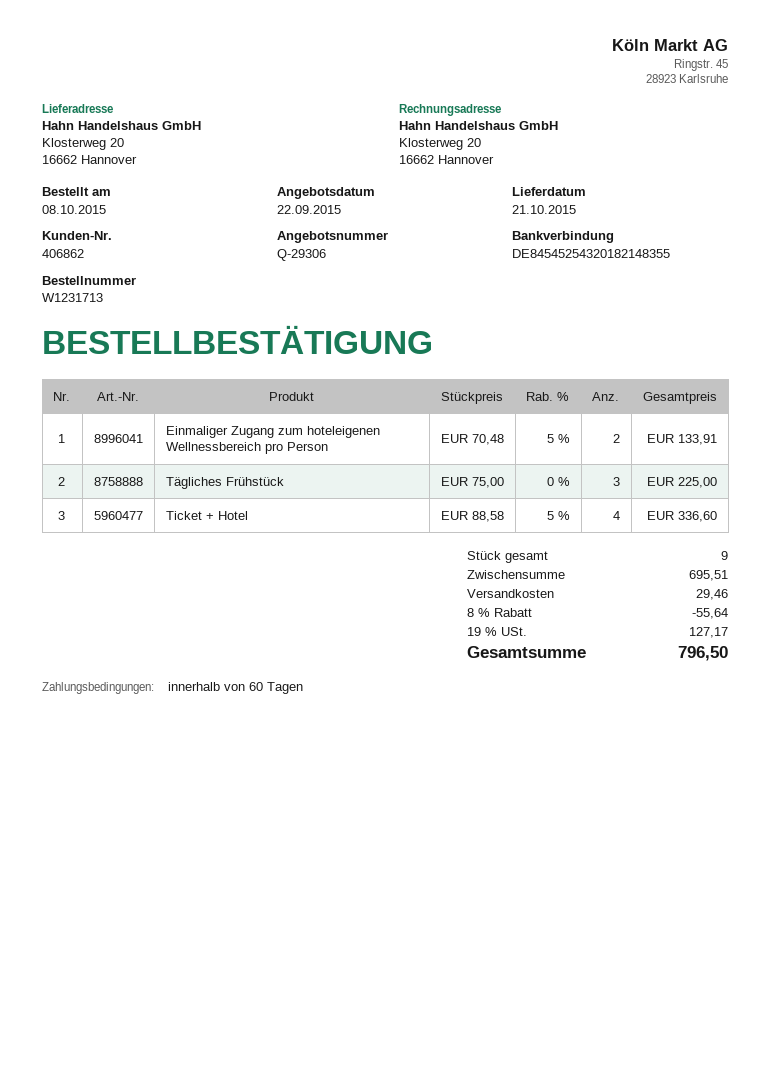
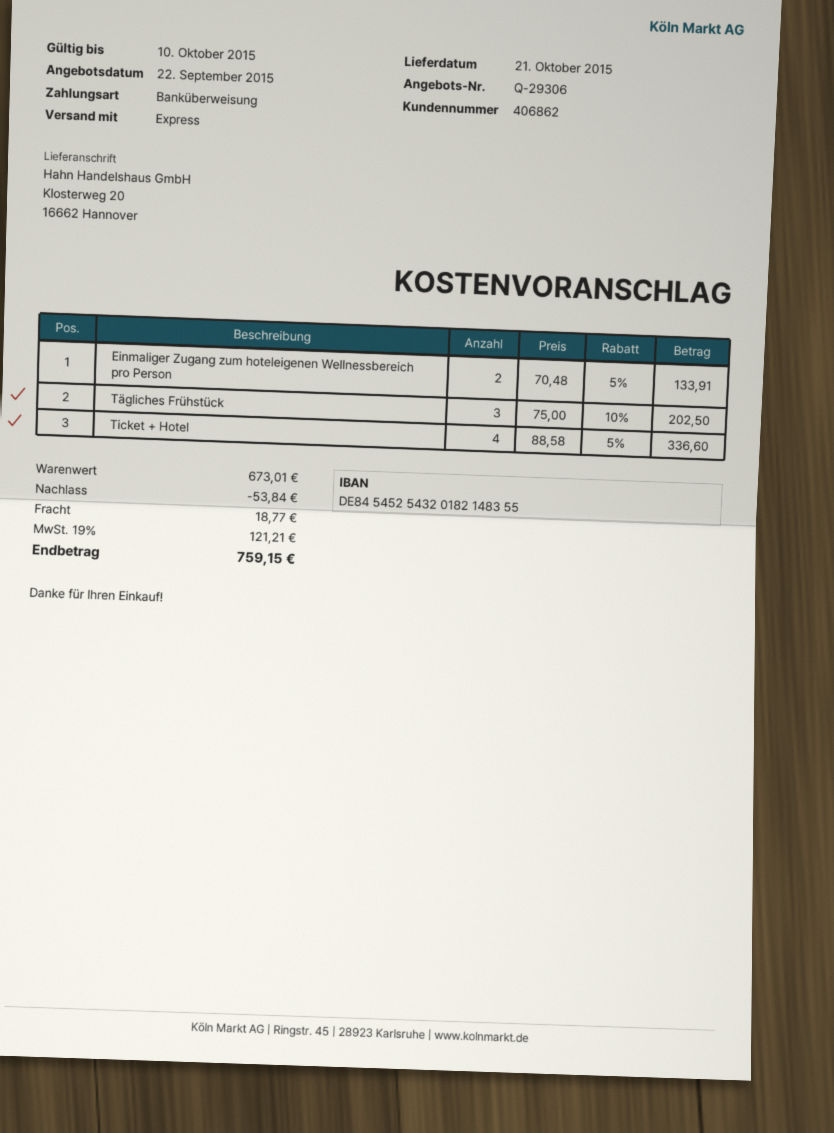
Tägliches Frühstück: 3 x 75.00 = 225.00 -> 3 x 75.00 - 10% = 202.50
subtotal: 695.51 -> 673.01
discount: 55.64 -> 53.84
shipping: 29.46 -> 18.77
tax: 19% = 127.17 -> 19% = 121.21
total: 796.50 -> 759.15

